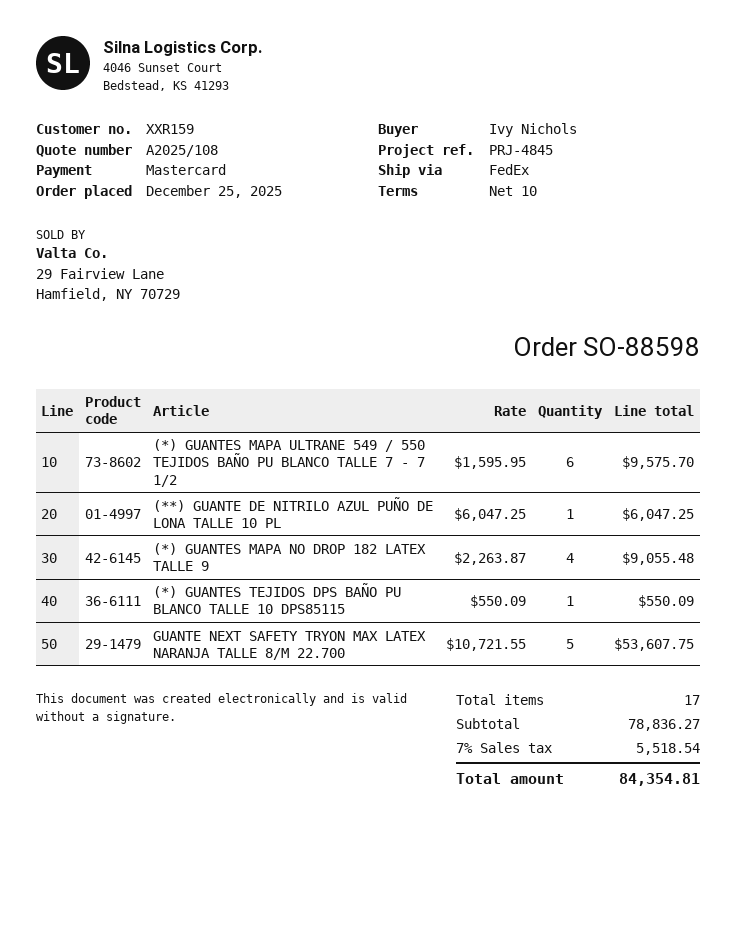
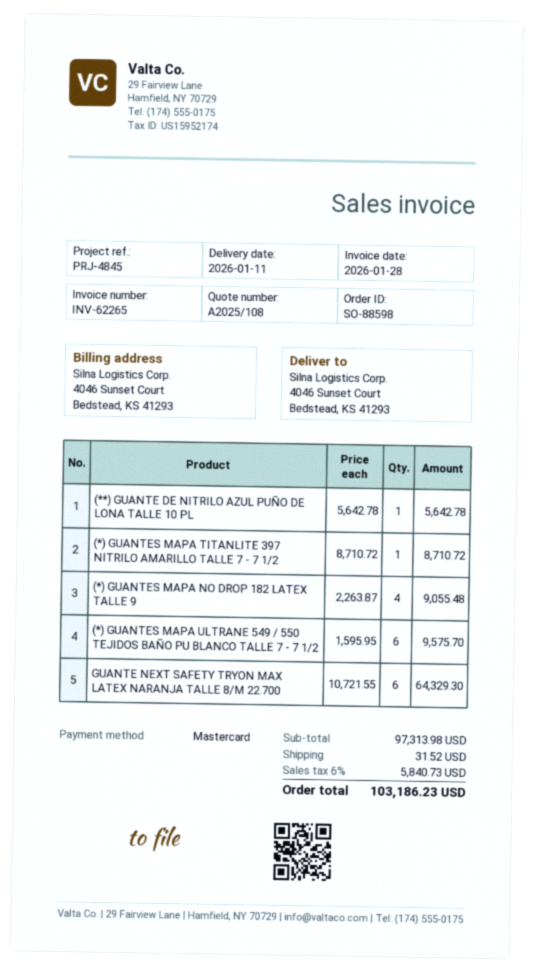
(**) GUANTE DE NITRILO AZUL PUÑO DE LONA TALLE 10 PL: 1 x 6047.25 = 6047.25 -> 1 x 5642.78 = 5642.78
(*) GUANTES TEJIDOS DPS BAÑO PU BLANCO TALLE 10 DPS85115: 1 x 550.09 = 550.09 -> none
GUANTE NEXT SAFETY TRYON MAX LATEX NARANJA TALLE 8/M 22.700: 5 x 10721.55 = 53607.75 -> 6 x 10721.55 = 64329.30
(*) GUANTES MAPA TITANLITE 397 NITRILO AMARILLO TALLE 7 - 7 1/2: none -> 1 x 8710.72 = 8710.72
subtotal: 78836.27 -> 97313.98
shipping: none -> 31.52
tax: 7% = 5518.54 -> 6% = 5840.73
total: 84354.81 -> 103186.23

